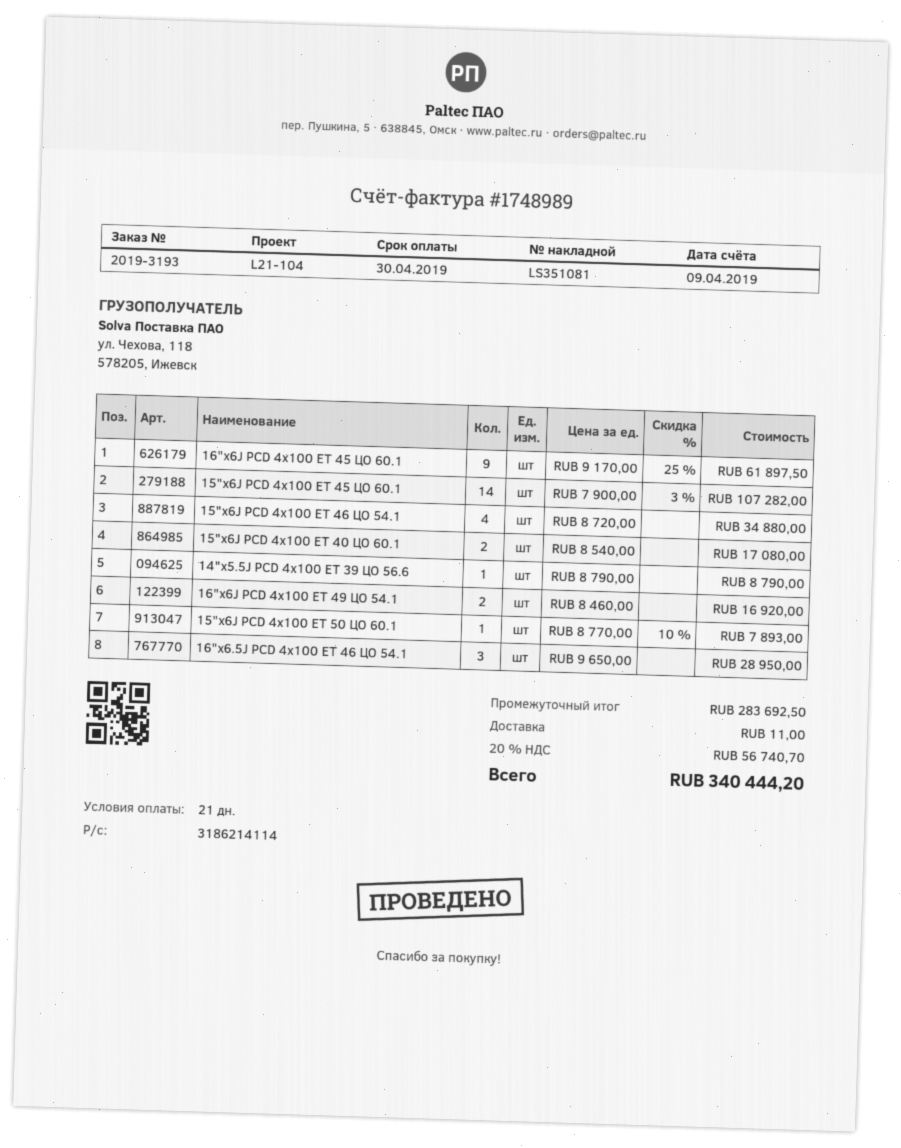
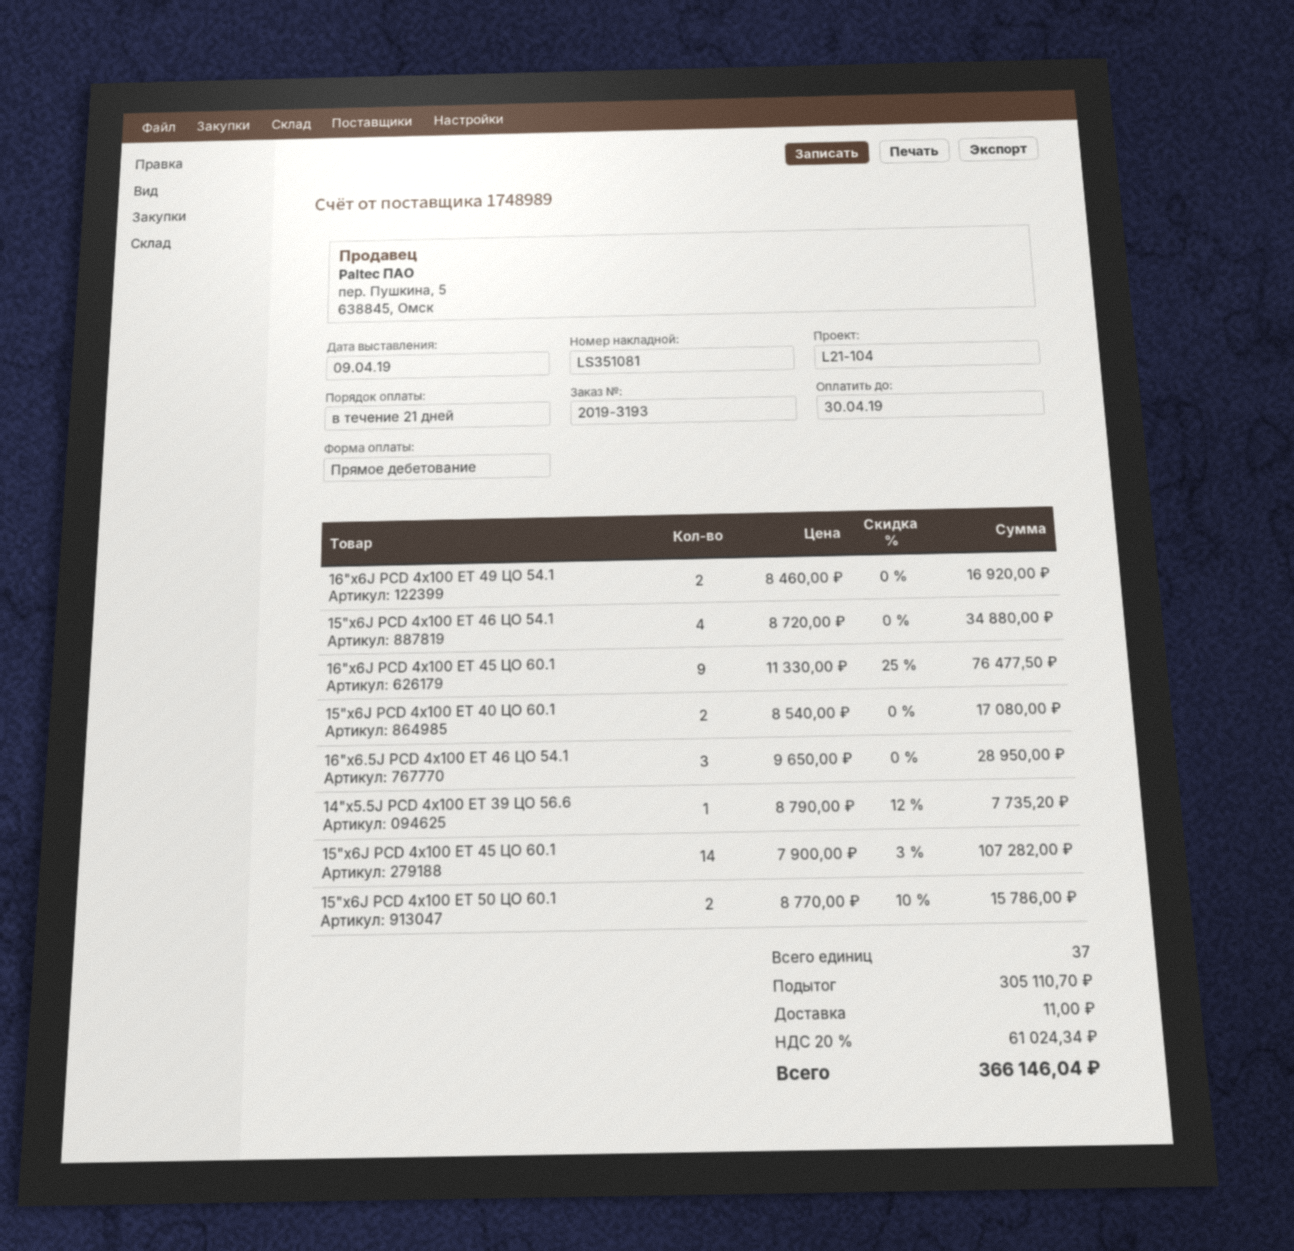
16"x6J PCD 4x100 ЕТ 45 ЦО 60.1: 9 x 9170.00 - 25% = 61897.50 -> 9 x 11330.00 - 25% = 76477.50
14"x5.5J PCD 4x100 ЕТ 39 ЦО 56.6: 1 x 8790.00 = 8790.00 -> 1 x 8790.00 - 12% = 7735.20
15"x6J PCD 4x100 ЕТ 50 ЦО 60.1: 1 x 8770.00 - 10% = 7893.00 -> 2 x 8770.00 - 10% = 15786.00
subtotal: 283692.50 -> 305110.70
tax: 20% = 56740.70 -> 20% = 61024.34
total: 340444.20 -> 366146.04

